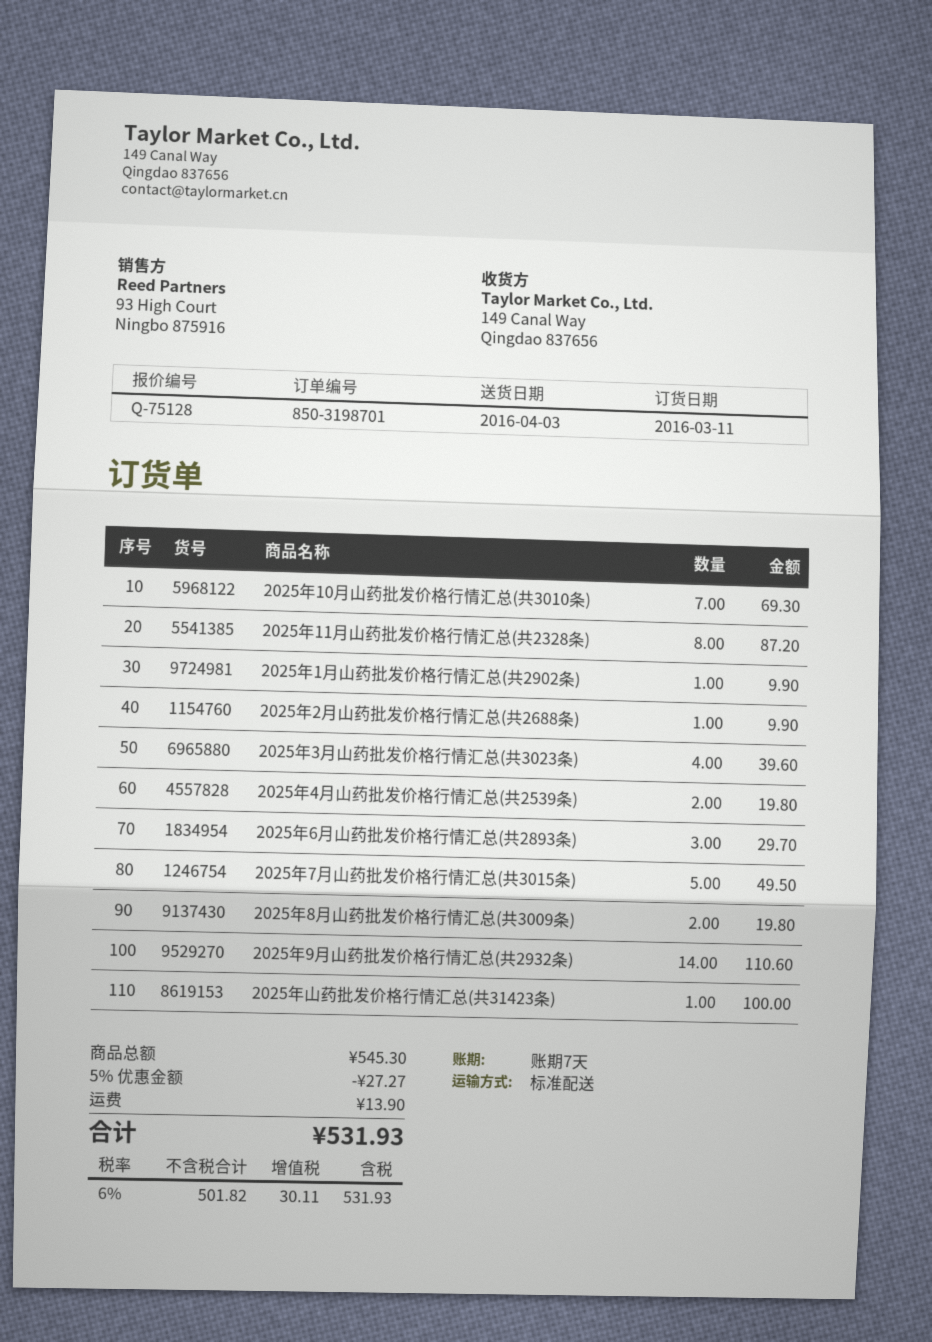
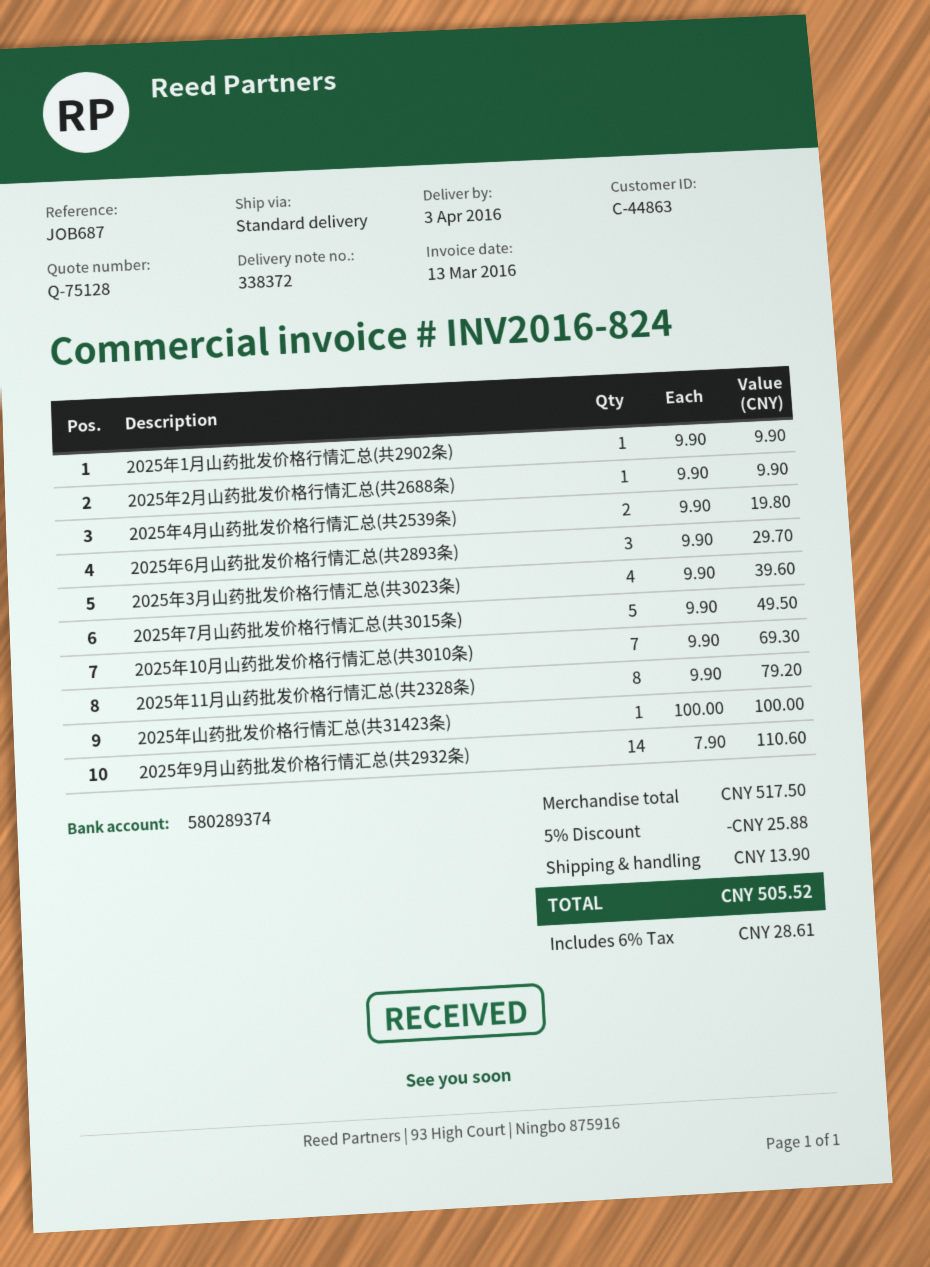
2025年11月山药批发价格行情汇总(共2328条): 8 for 87.20 -> 8 for 79.20
2025年8月山药批发价格行情汇总(共3009条): 2 for 19.80 -> none
subtotal: 545.30 -> 517.50
discount: 5% = 27.27 -> 5% = 25.88
tax: 6% = 30.11 -> 6% = 28.61
total: 531.93 -> 505.52

